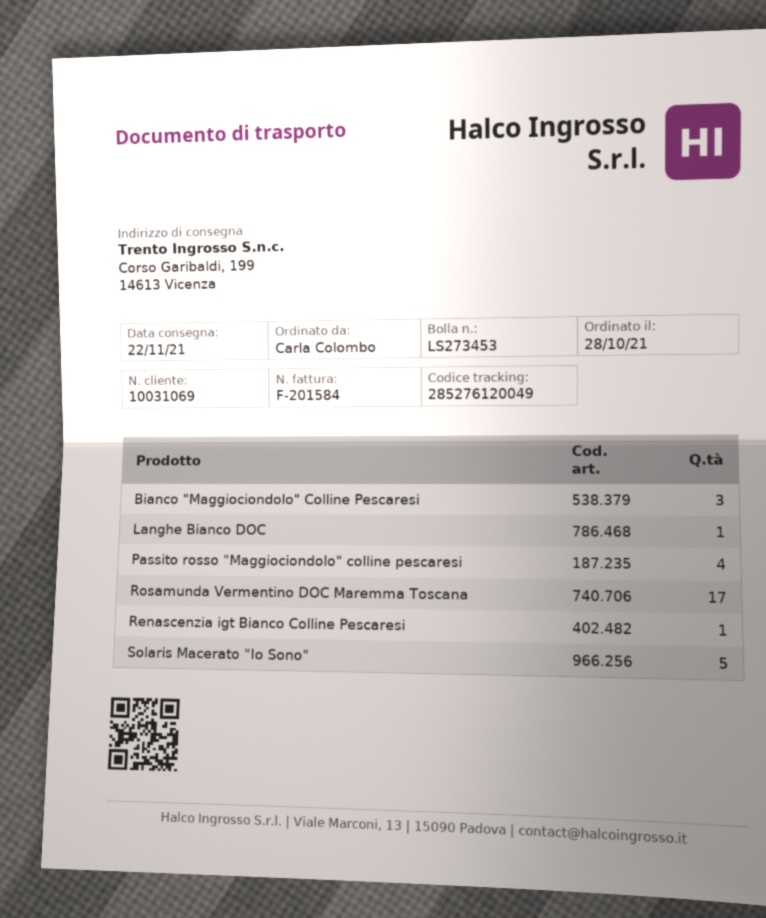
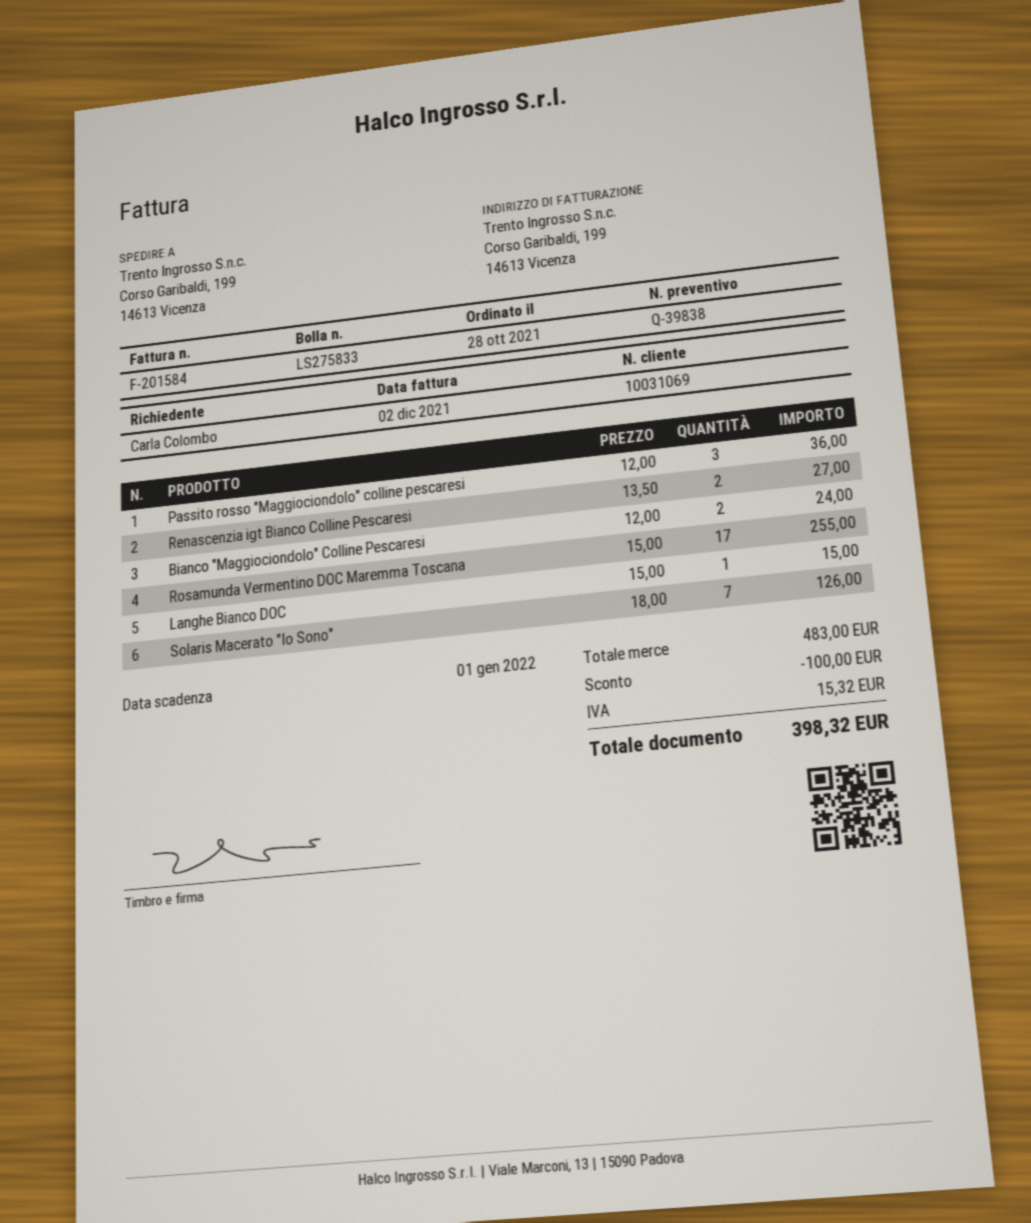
delivery note number: LS273453 -> LS275833
Bianco "Maggiociondolo" Colline Pescaresi: 3 -> 2
Passito rosso "Maggiociondolo" colline pescaresi: 4 -> 3
Renascenzia igt Bianco Colline Pescaresi: 1 -> 2
Solaris Macerato "Io Sono": 5 -> 7

